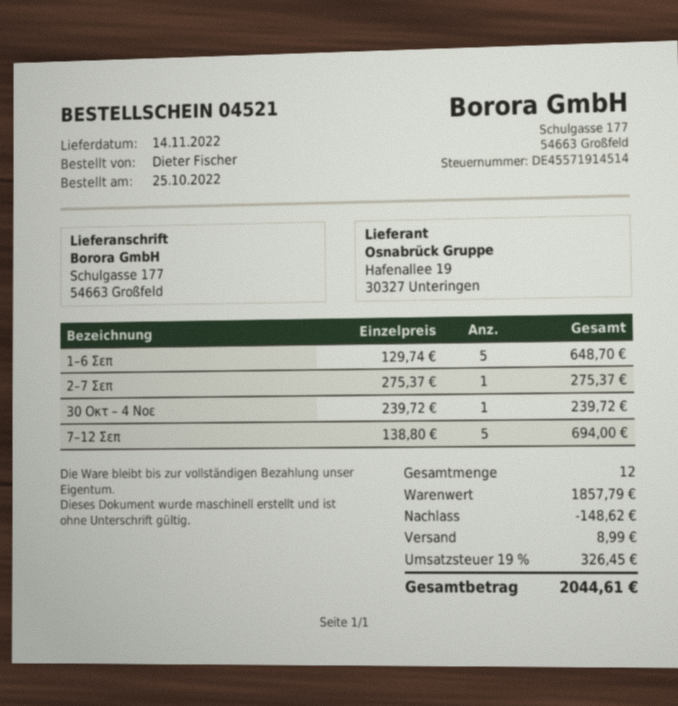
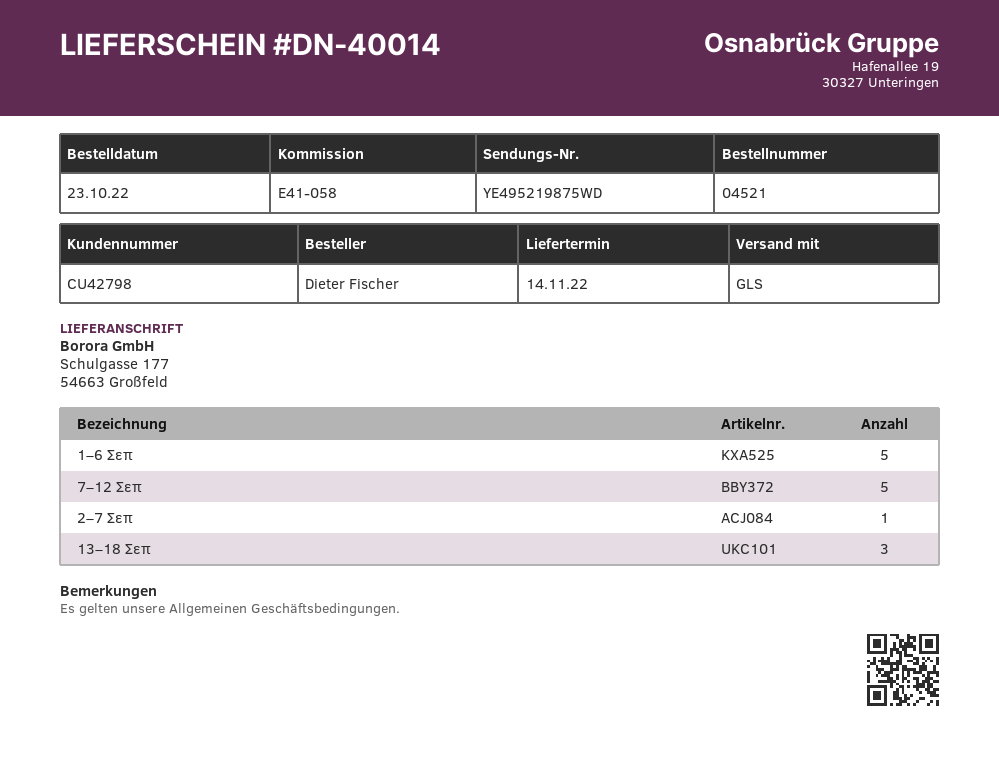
order date: 2022-10-25 -> 2022-10-23
30 Οκτ – 4 Νοε: 1 -> none
13–18 Σεπ: none -> 3

